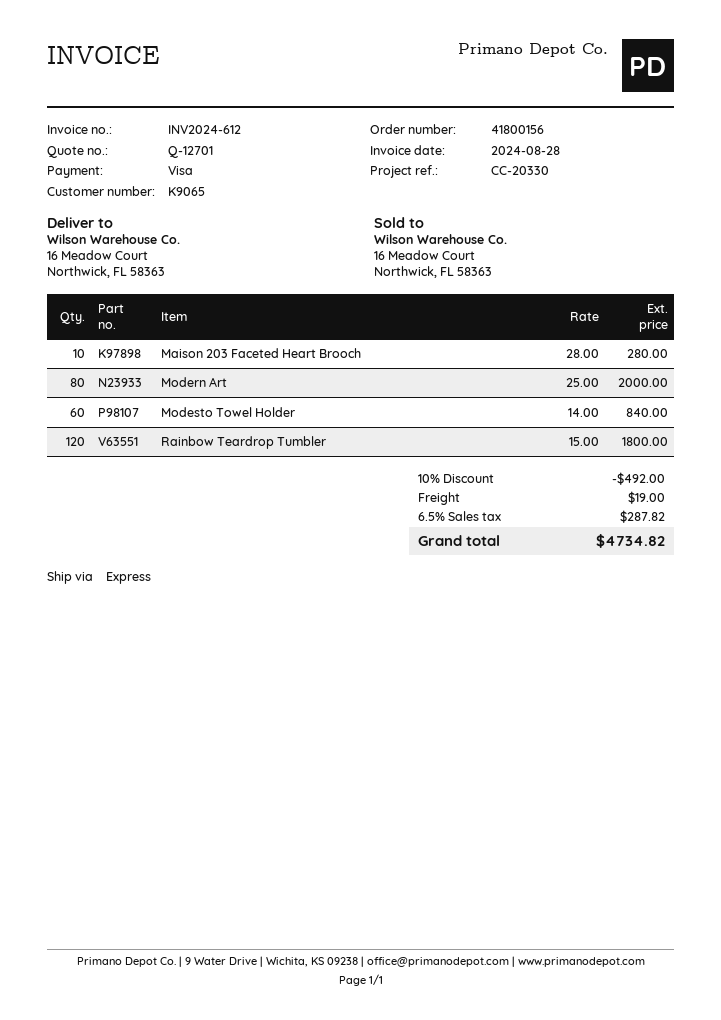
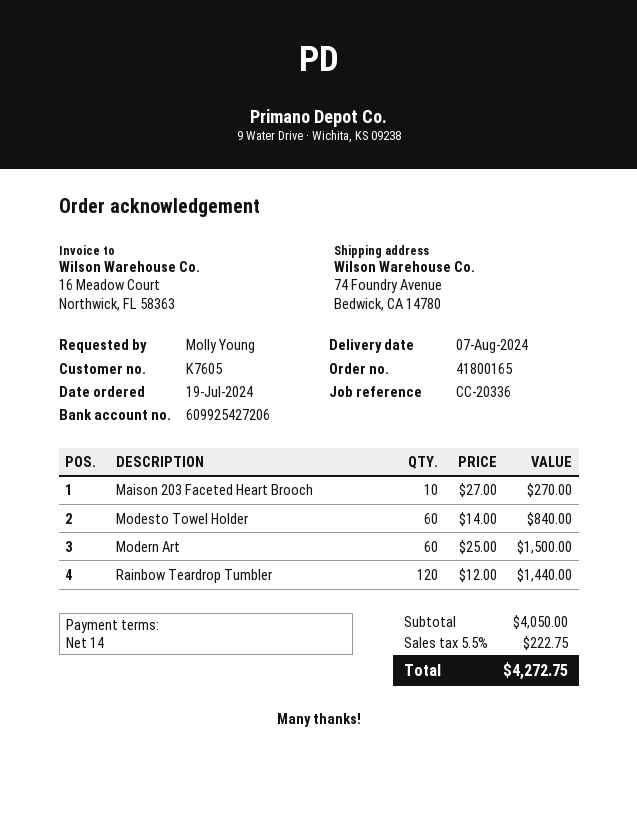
order number: 41800156 -> 41800165
customer number: K9065 -> K7605
reference: CC-20330 -> CC-20336
ship to: 16 Meadow Court, Northwick, FL 58363 -> 74 Foundry Avenue, Bedwick, CA 14780
Maison 203 Faceted Heart Brooch: 10 x 28.00 = 280.00 -> 10 x 27.00 = 270.00
Modern Art: 80 x 25.00 = 2000.00 -> 60 x 25.00 = 1500.00
Rainbow Teardrop Tumbler: 120 x 15.00 = 1800.00 -> 120 x 12.00 = 1440.00
discount: 10% = 492.00 -> none
shipping: 19.00 -> none
tax: 6.5% = 287.82 -> 5.5% = 222.75
total: 4734.82 -> 4272.75

